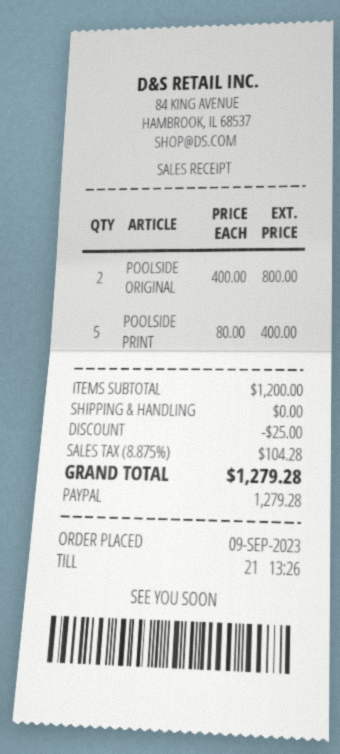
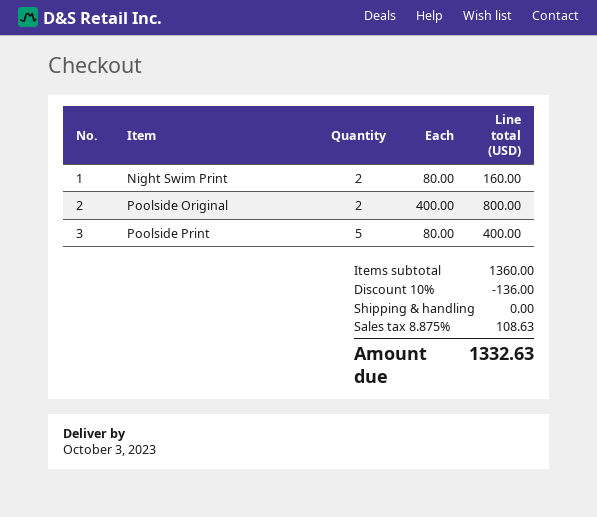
Night Swim Print: none -> 2 x 80.00 = 160.00
subtotal: 1200.00 -> 1360.00
discount: 25.00 -> 136.00
tax: 8.875% = 104.28 -> 8.875% = 108.63
total: 1279.28 -> 1332.63

